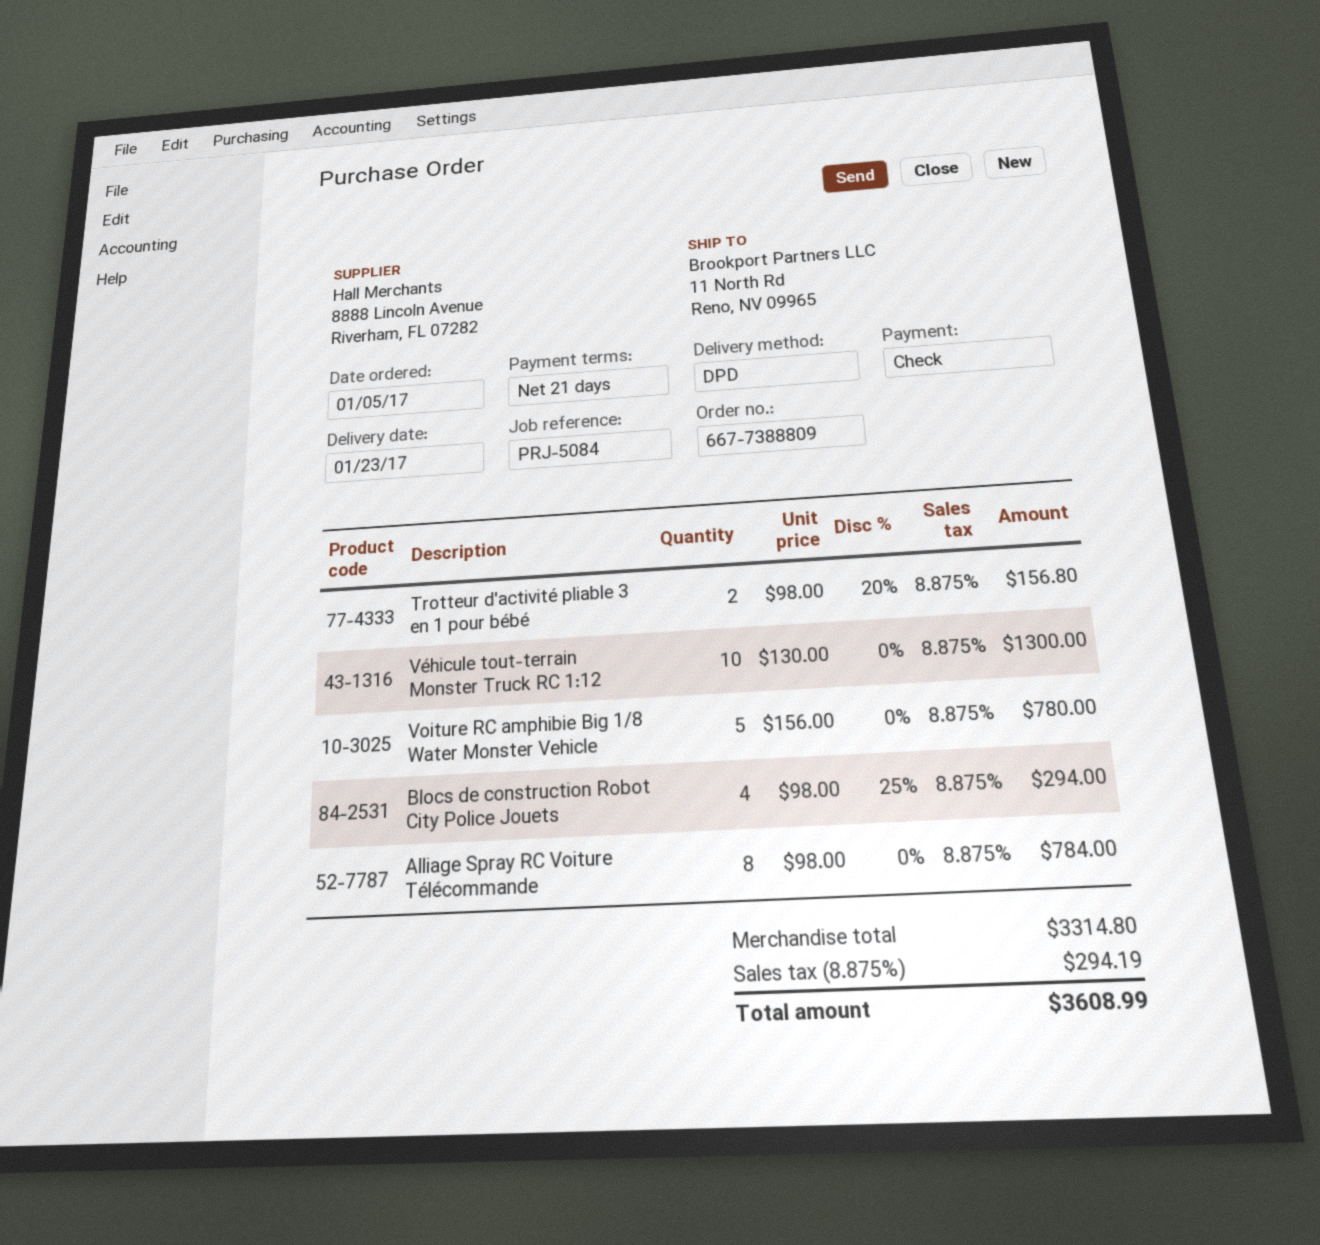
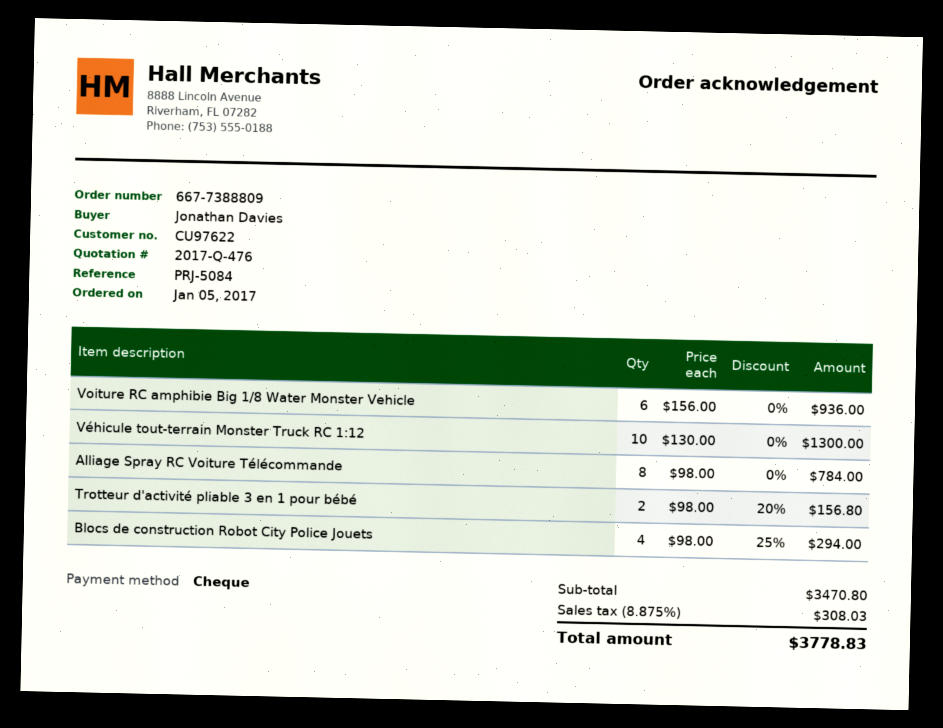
Voiture RC amphibie Big 1/8 Water Monster Vehicle: 5 x 156.00 = 780.00 -> 6 x 156.00 = 936.00
subtotal: 3314.80 -> 3470.80
tax: 8.875% = 294.19 -> 8.875% = 308.03
total: 3608.99 -> 3778.83

